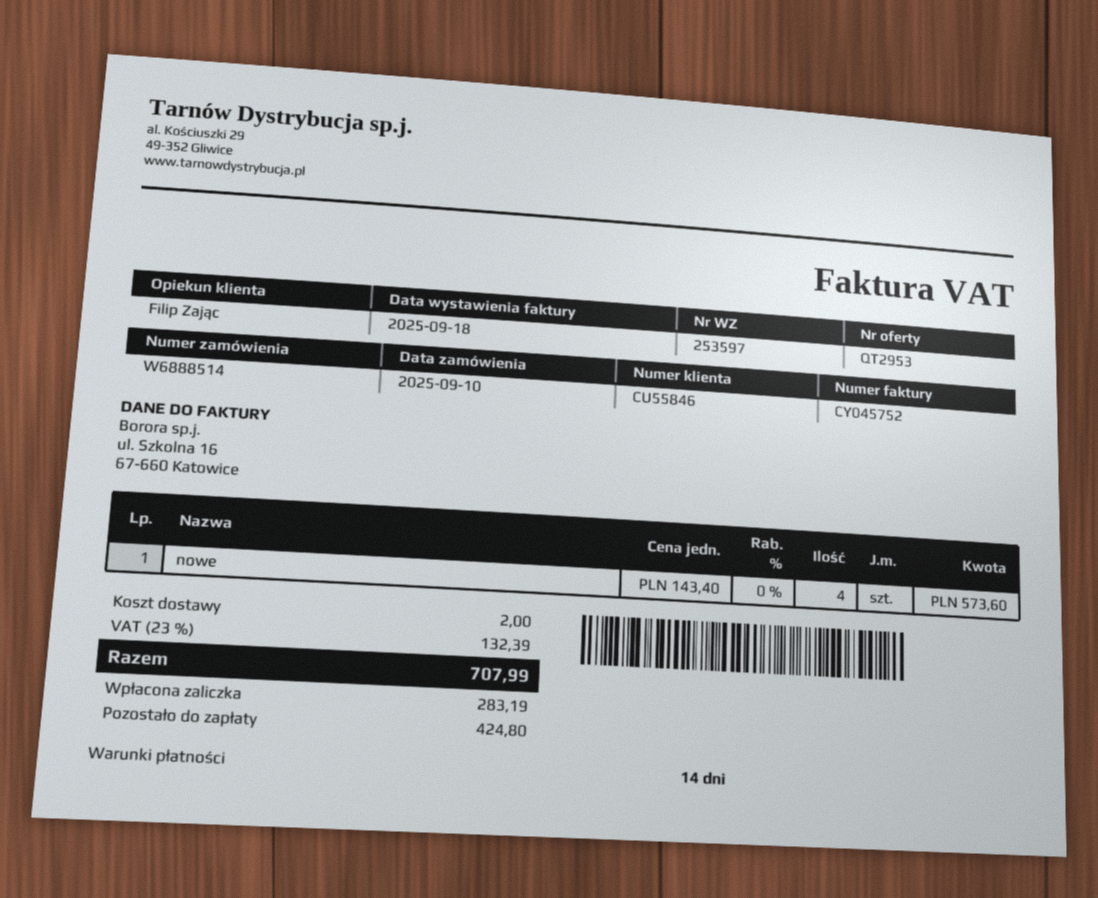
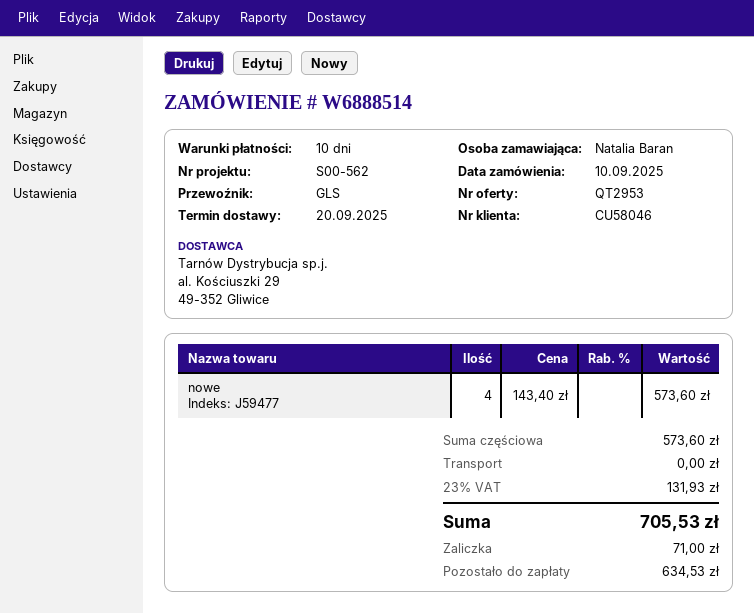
payment terms: 14 days -> 10 days
customer number: CU55846 -> CU58046
shipping: 2.00 -> 0.00
tax: 23% = 132.39 -> 23% = 131.93
total: 707.99 -> 705.53
deposit: 283.19 -> 71.00
balance: 424.80 -> 634.53

